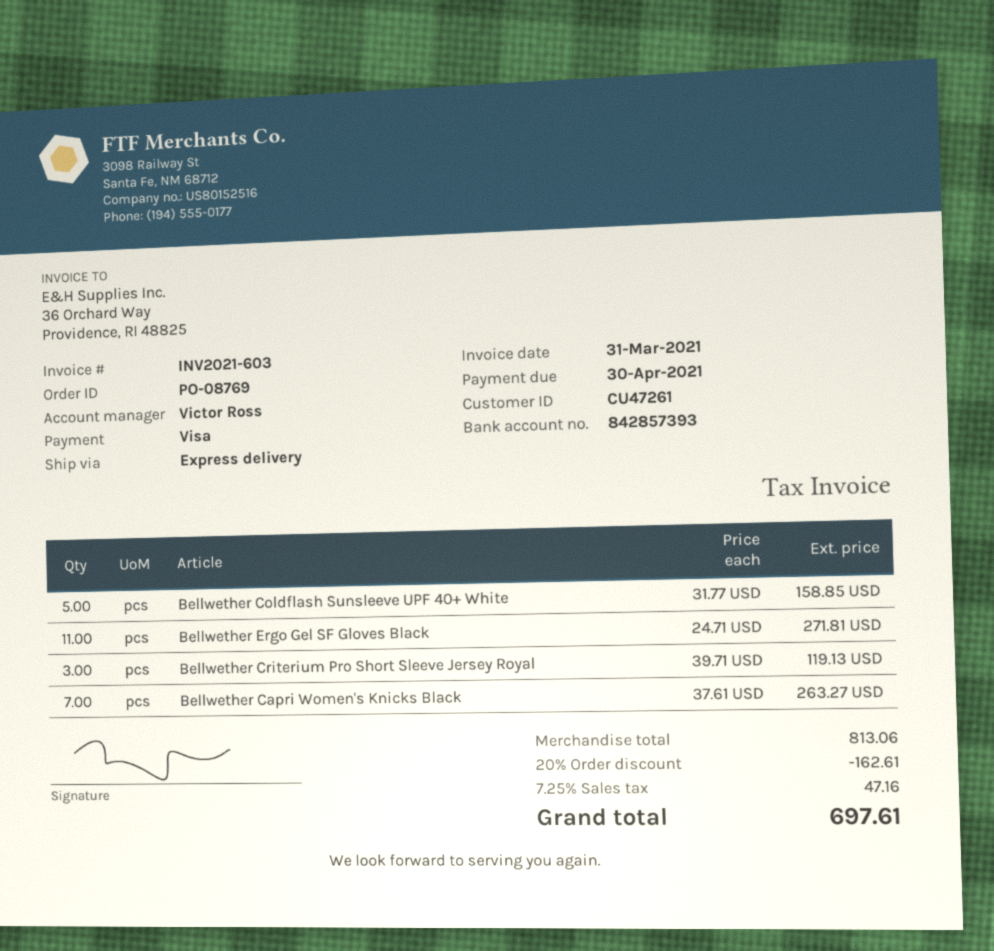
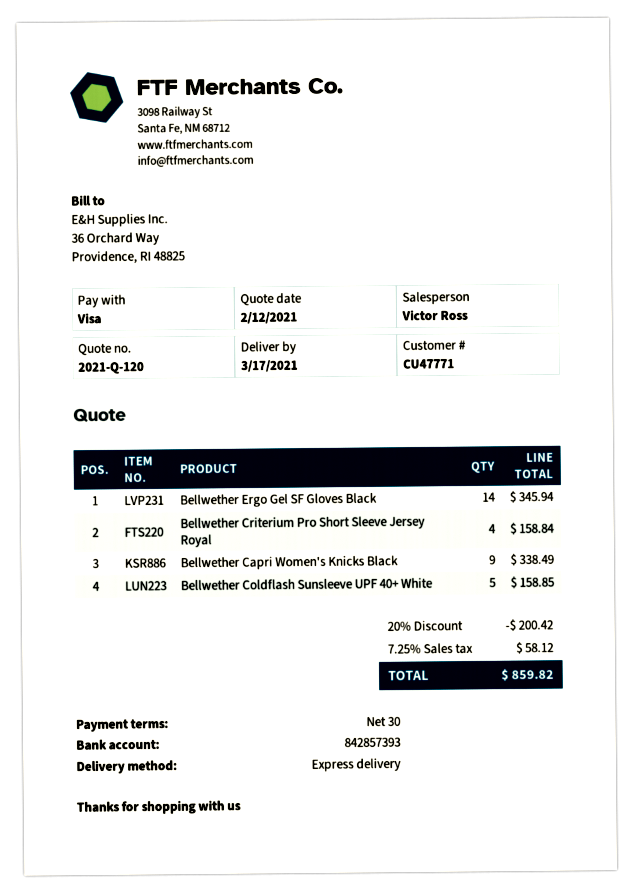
customer number: CU47261 -> CU47771
Bellwether Ergo Gel SF Gloves Black: 11 for 271.81 -> 14 for 345.94
Bellwether Criterium Pro Short Sleeve Jersey Royal: 3 for 119.13 -> 4 for 158.84
Bellwether Capri Women's Knicks Black: 7 for 263.27 -> 9 for 338.49
discount: 20% = 162.61 -> 20% = 200.42
tax: 7.25% = 47.16 -> 7.25% = 58.12
total: 697.61 -> 859.82

